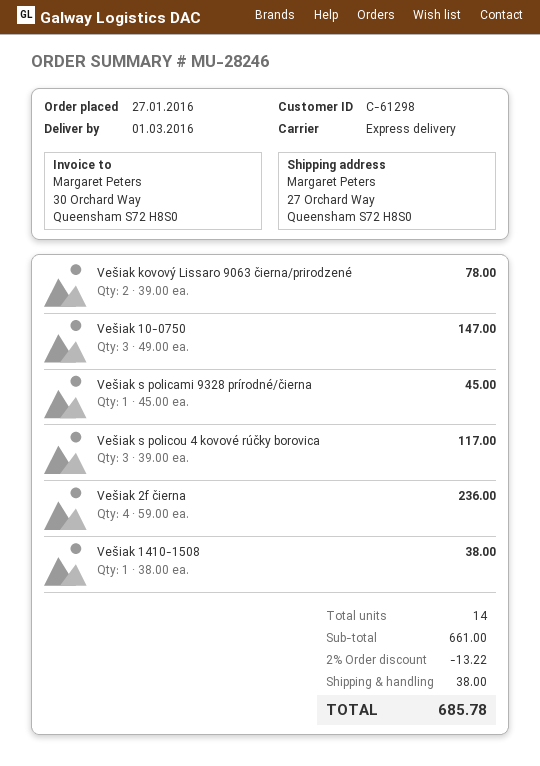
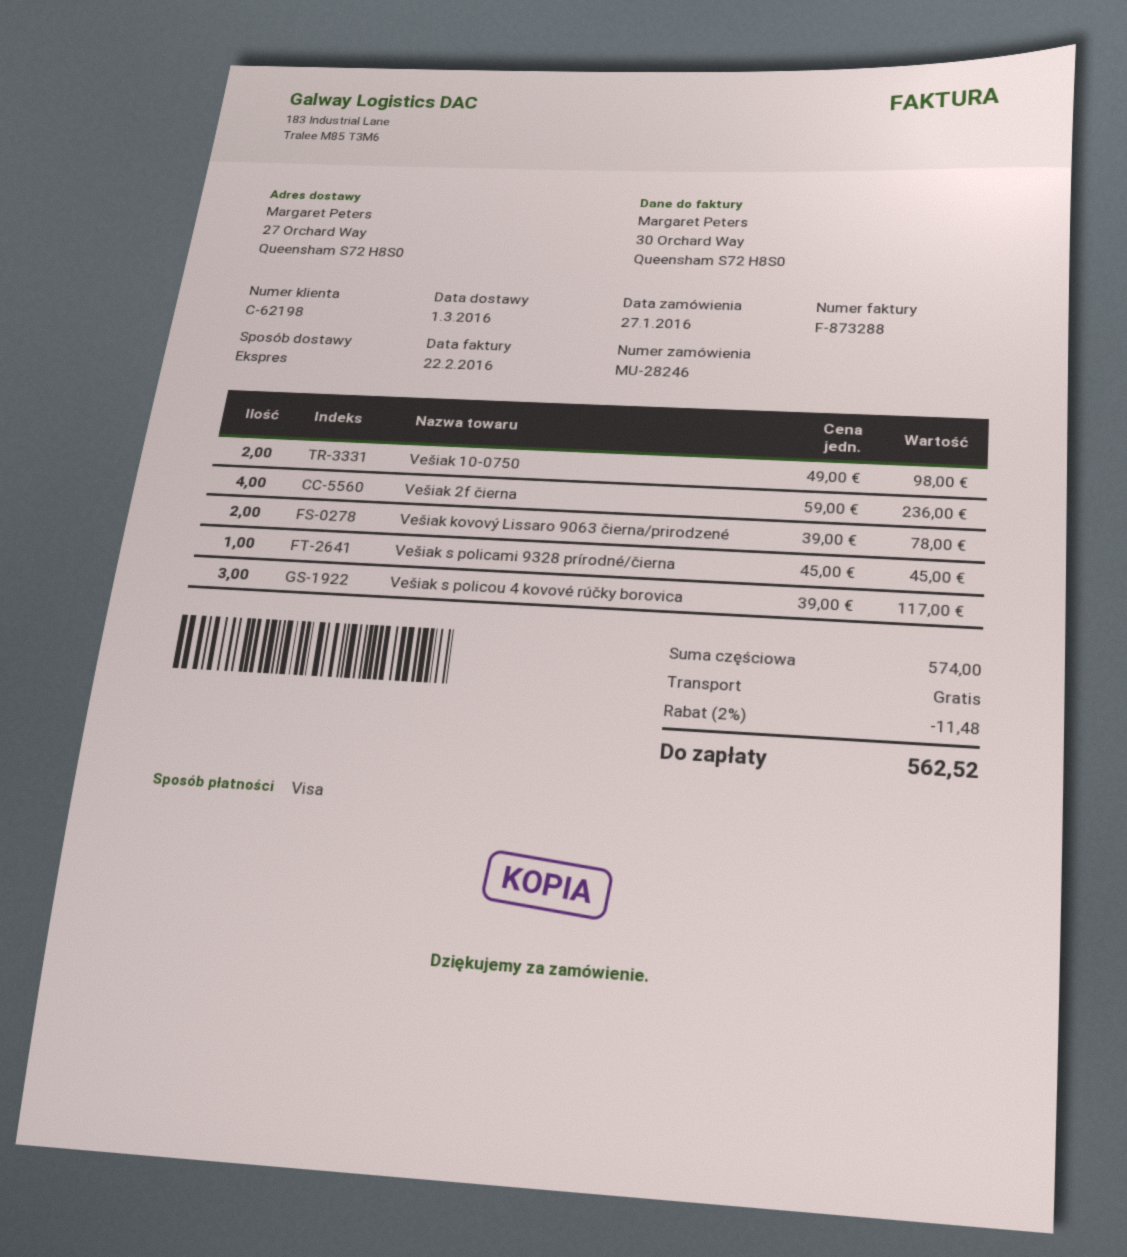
customer number: C-61298 -> C-62198
Vešiak 10-0750: 3 x 49.00 = 147.00 -> 2 x 49.00 = 98.00
Vešiak 1410-1508: 1 x 38.00 = 38.00 -> none
subtotal: 661.00 -> 574.00
discount: 2% = 13.22 -> 2% = 11.48
shipping: 38.00 -> 0.00
total: 685.78 -> 562.52

